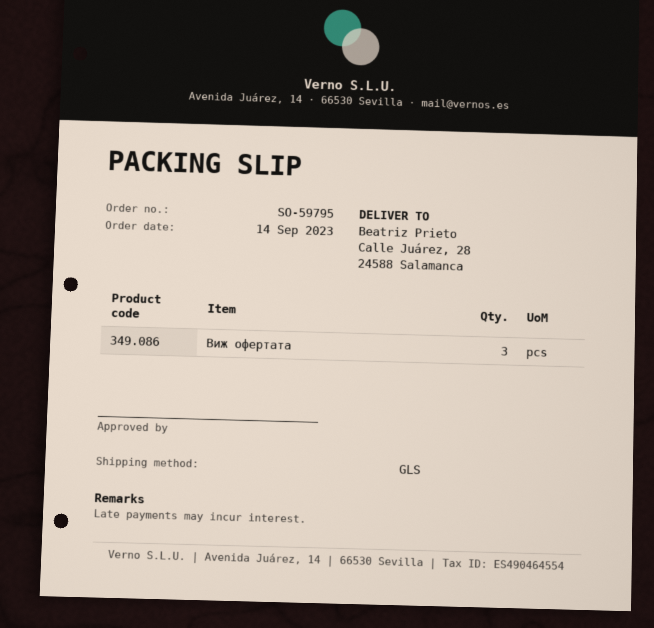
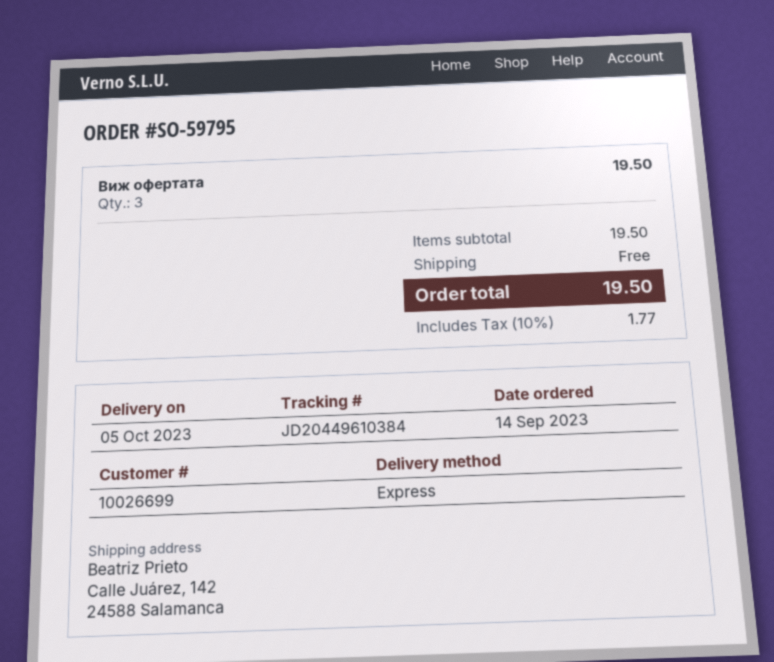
shipping method: GLS -> express
ship to: Calle Juárez, 28, 24588 Salamanca -> Calle Juárez, 142, 24588 Salamanca

